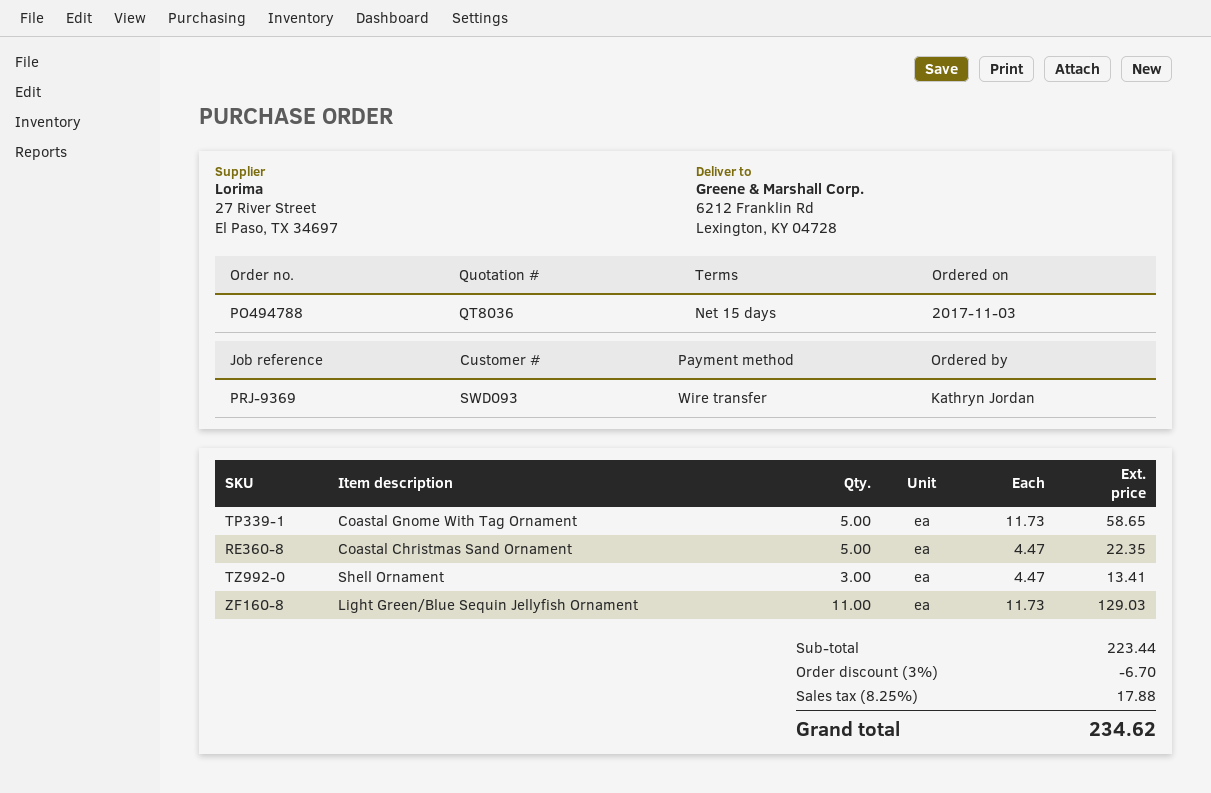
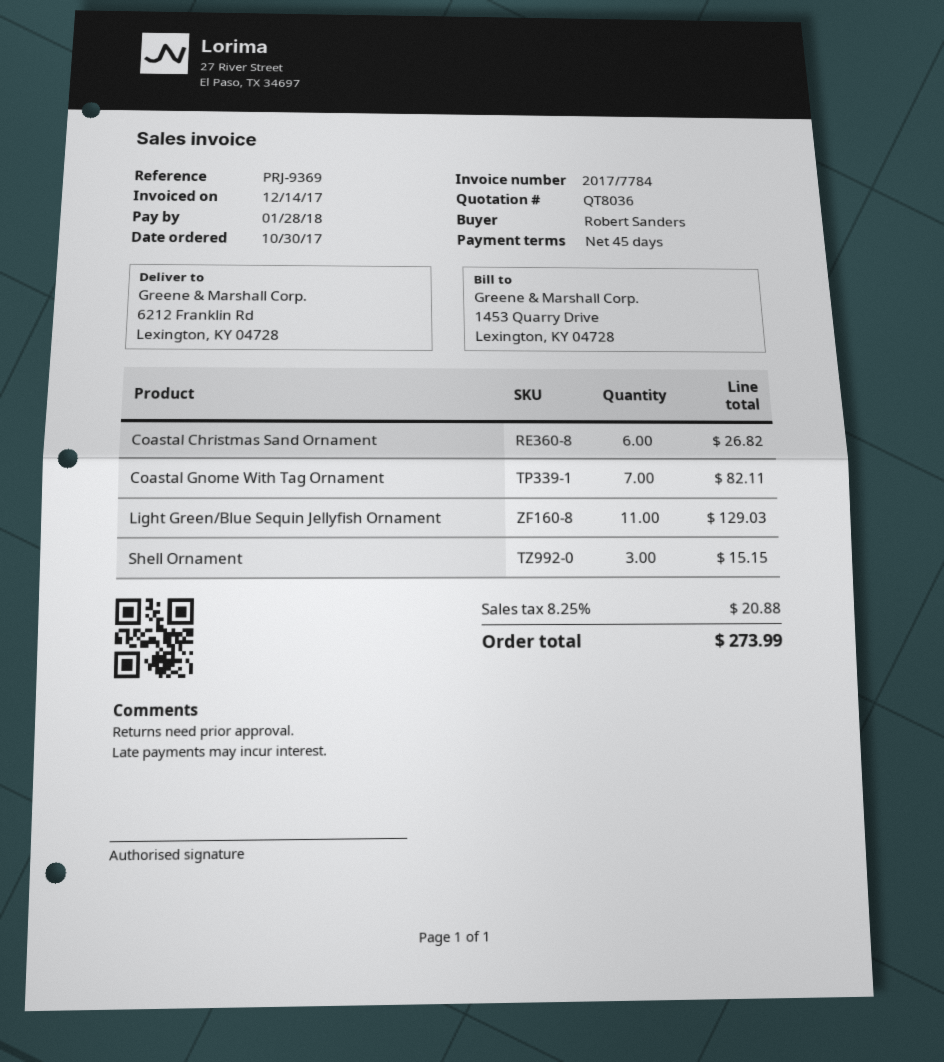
order date: 2017-11-03 -> 2017-10-30
payment terms: 15 days -> 45 days
ordered by: Kathryn Jordan -> Robert Sanders
Coastal Gnome With Tag Ornament: 5 for 58.65 -> 7 for 82.11
Coastal Christmas Sand Ornament: 5 for 22.35 -> 6 for 26.82
Shell Ornament: 3 for 13.41 -> 3 for 15.15
discount: 3% = 6.70 -> none
tax: 8.25% = 17.88 -> 8.25% = 20.88
total: 234.62 -> 273.99

